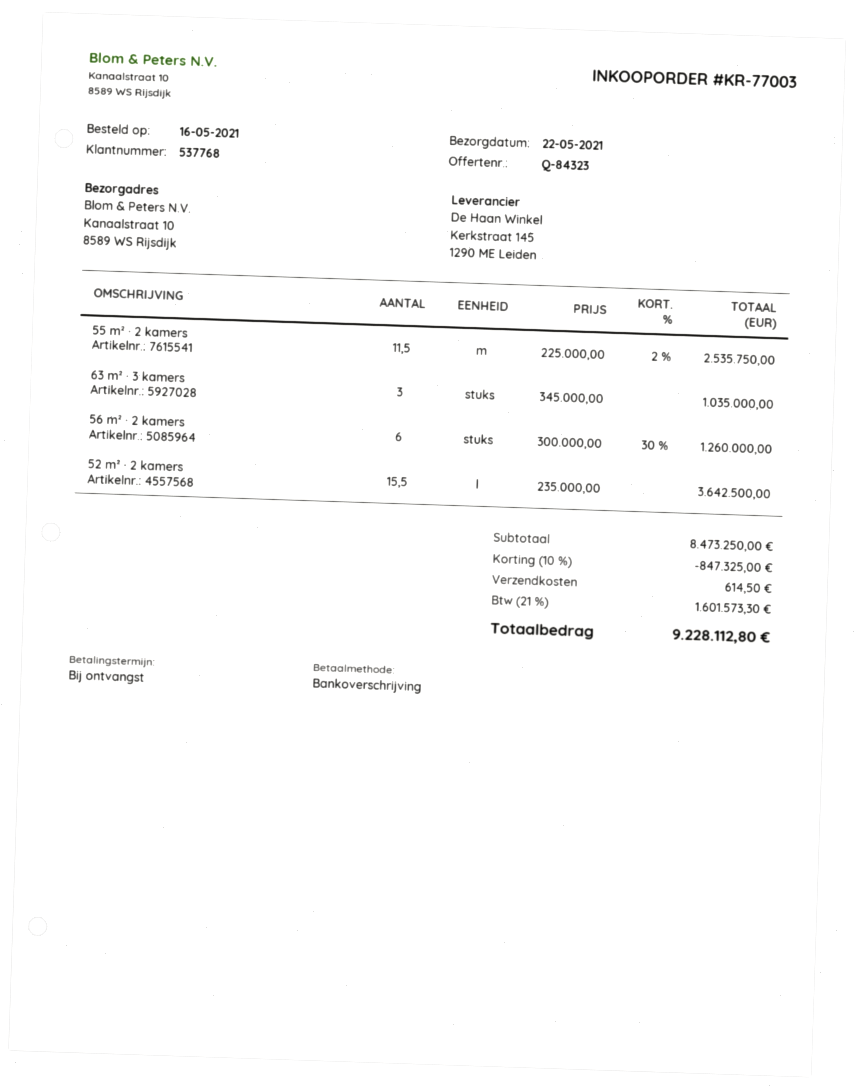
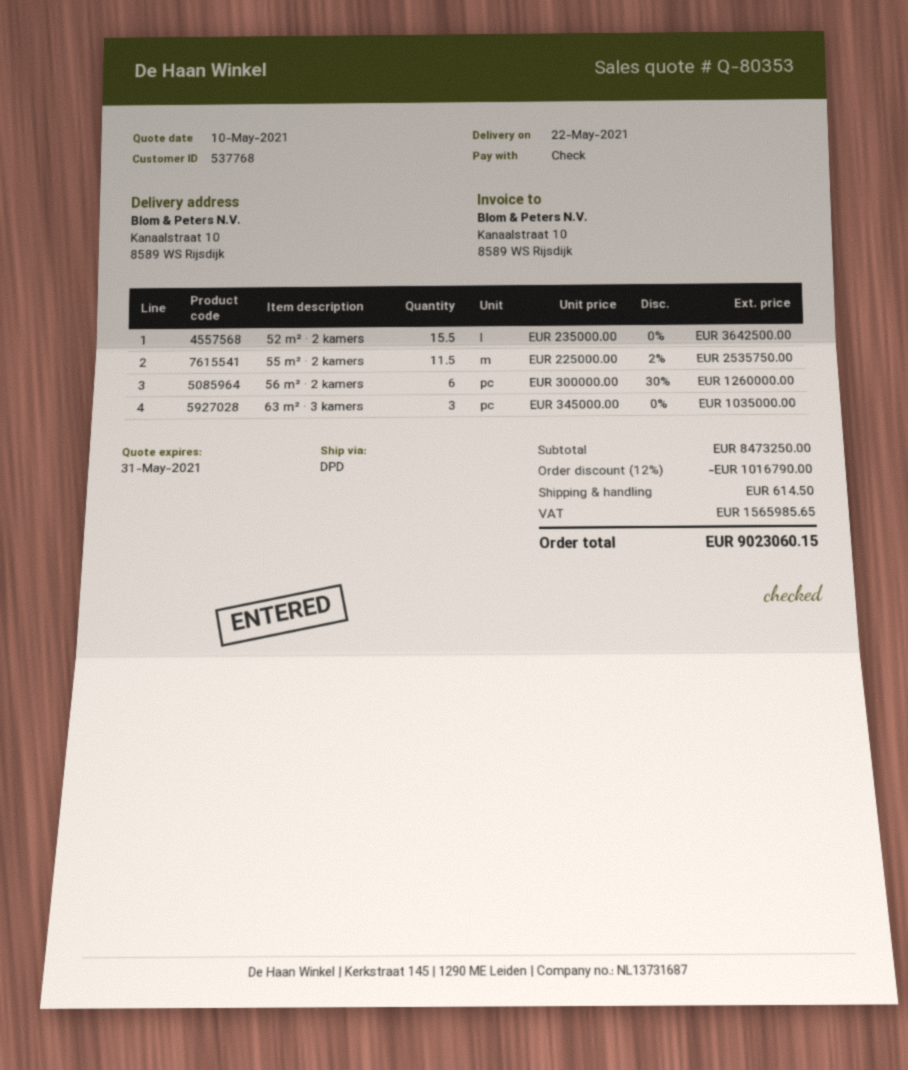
quote number: Q-84323 -> Q-80353
payment method: bank transfer -> cheque
discount: 10% = 847325.00 -> 12% = 1016790.00
tax: 1601573.30 -> 1565985.65
total: 9228112.80 -> 9023060.15

